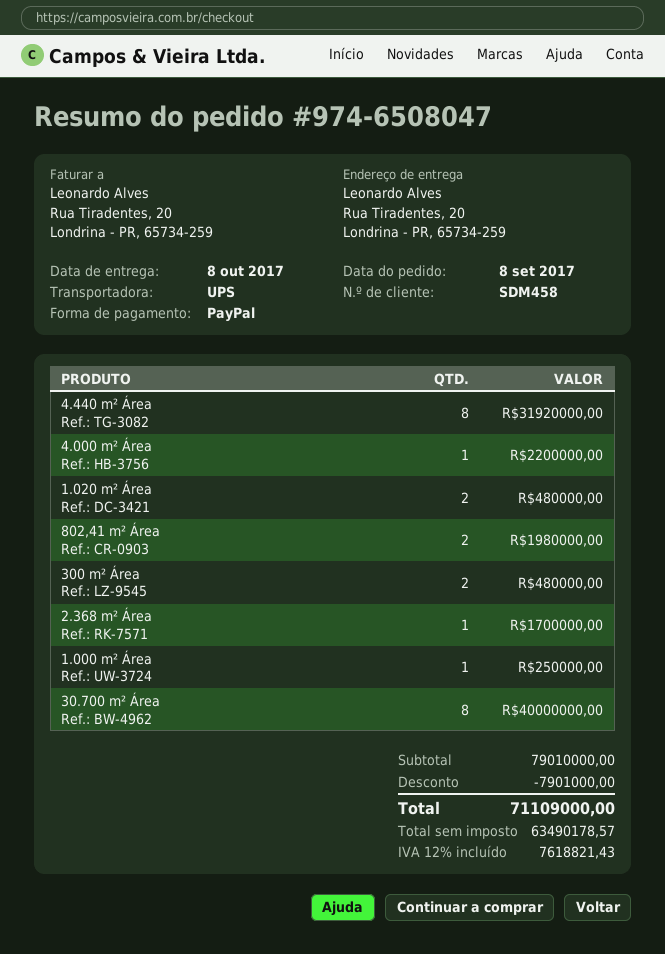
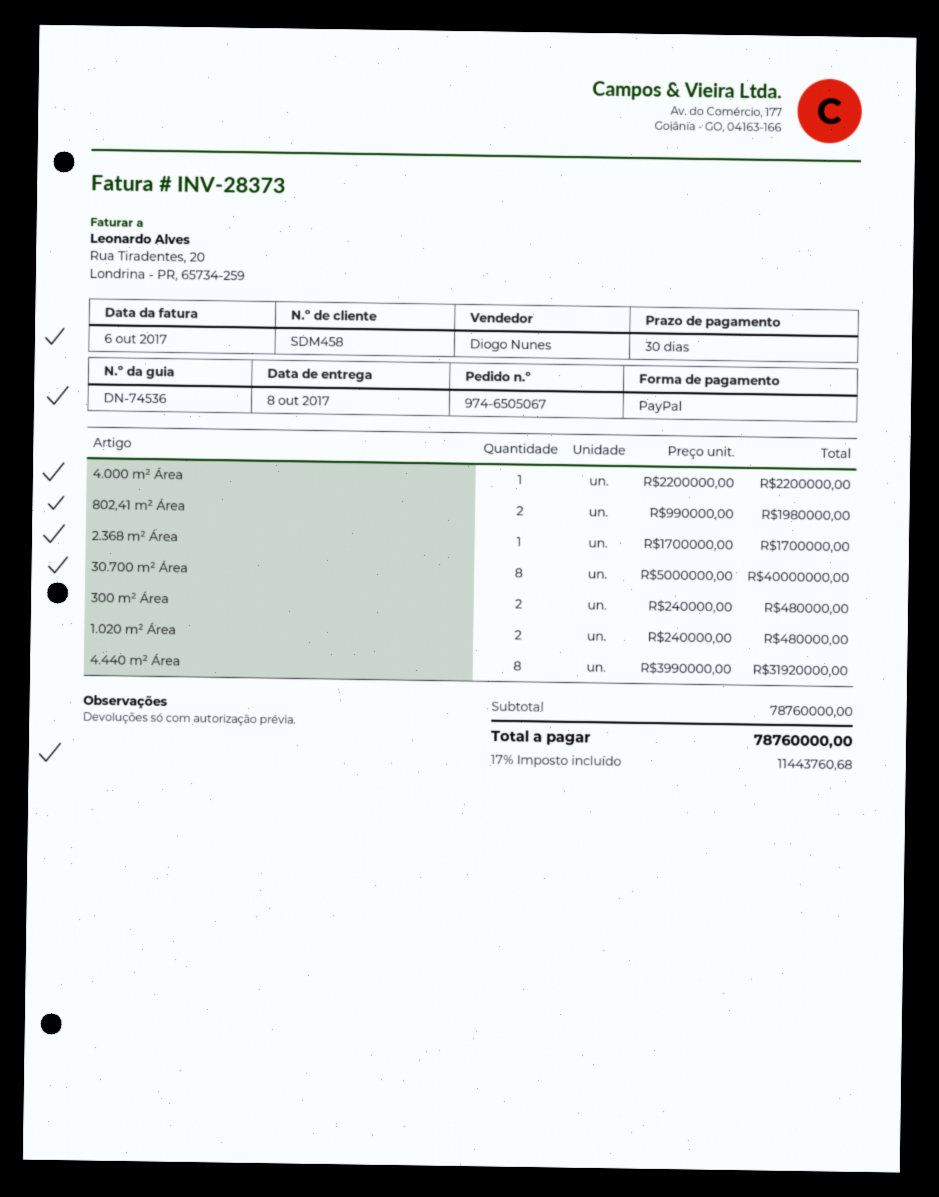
order number: 974-6508047 -> 974-6505067
1.000 m² Área: 1 for 250000.00 -> none
subtotal: 79010000.00 -> 78760000.00
discount: 7901000.00 -> none
tax: 12% = 7618821.43 -> 17% = 11443760.68
total: 71109000.00 -> 78760000.00

